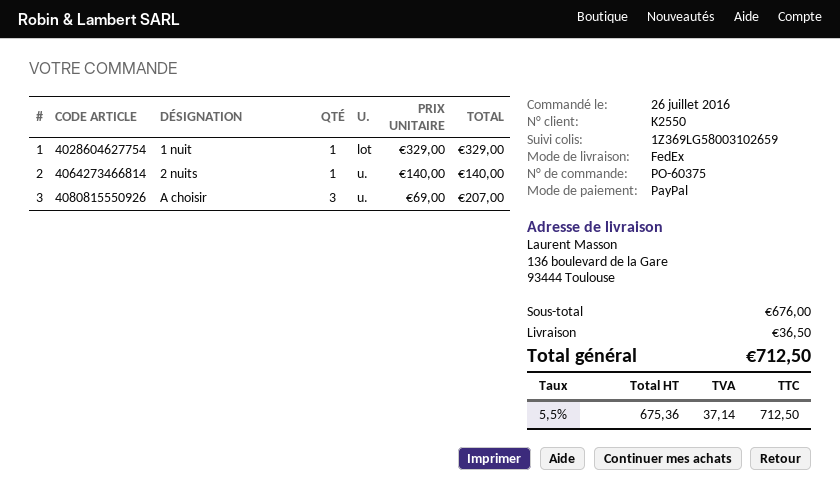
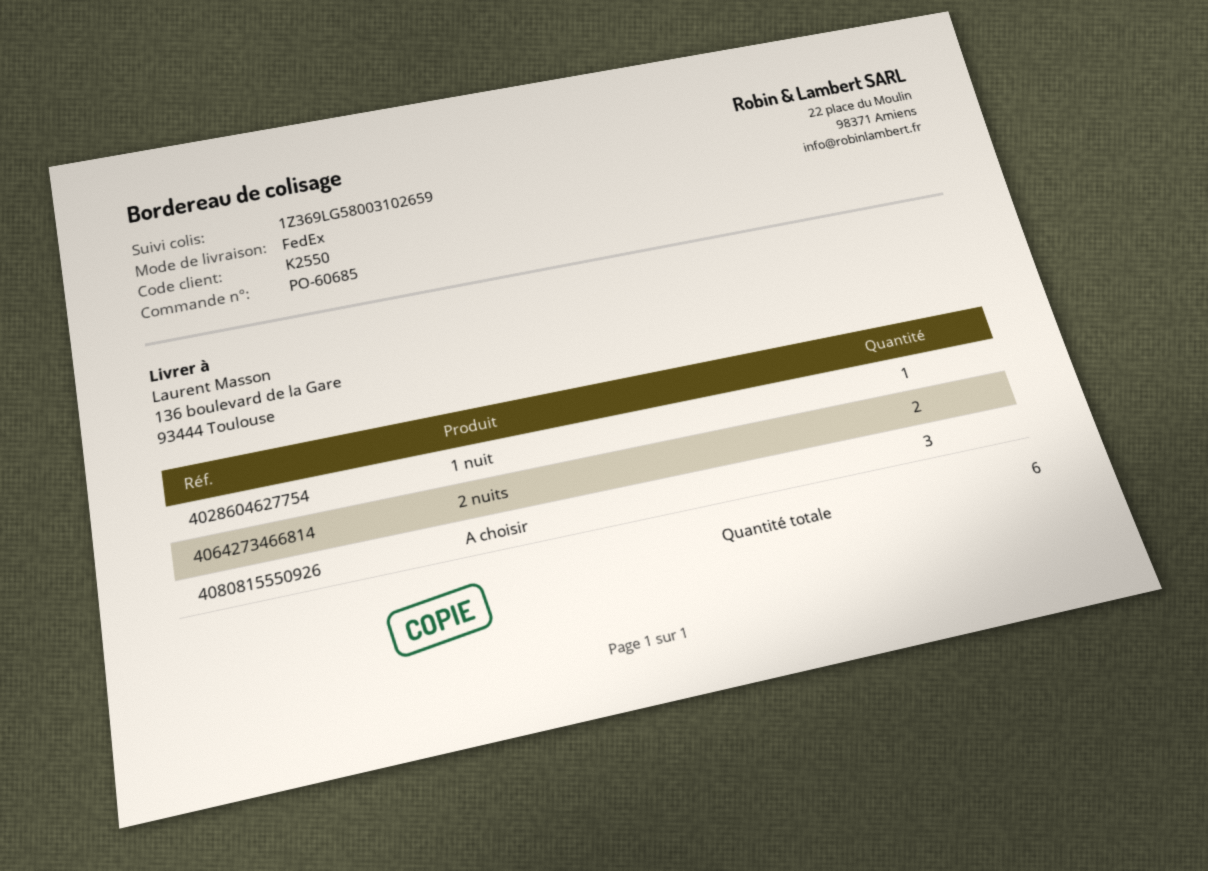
order number: PO-60375 -> PO-60685
2 nuits: 1 -> 2

